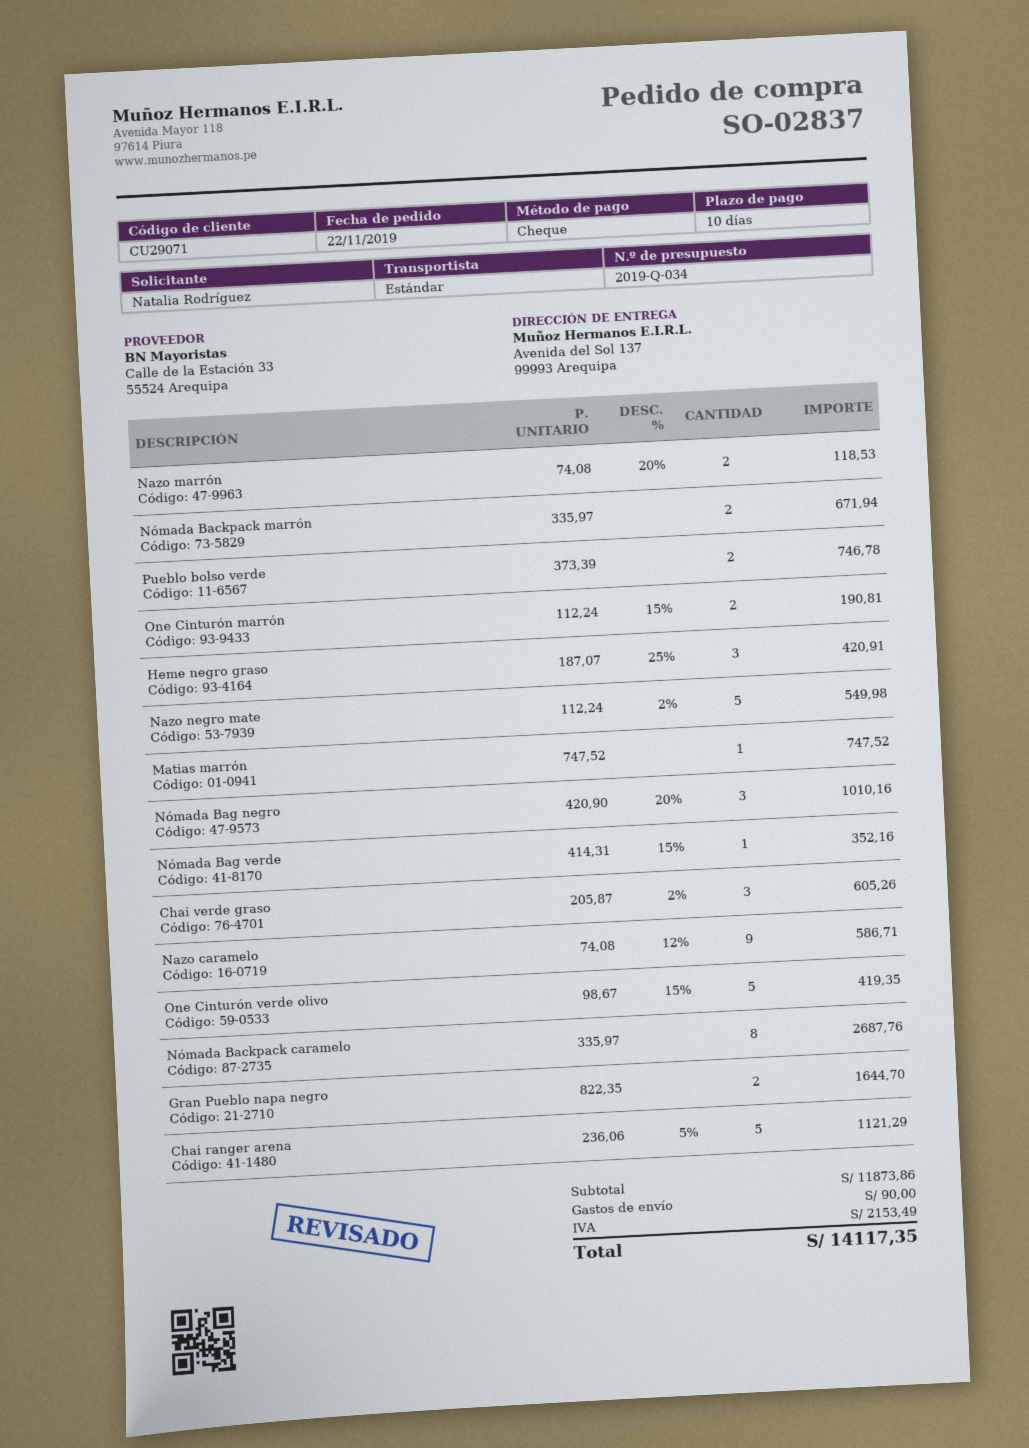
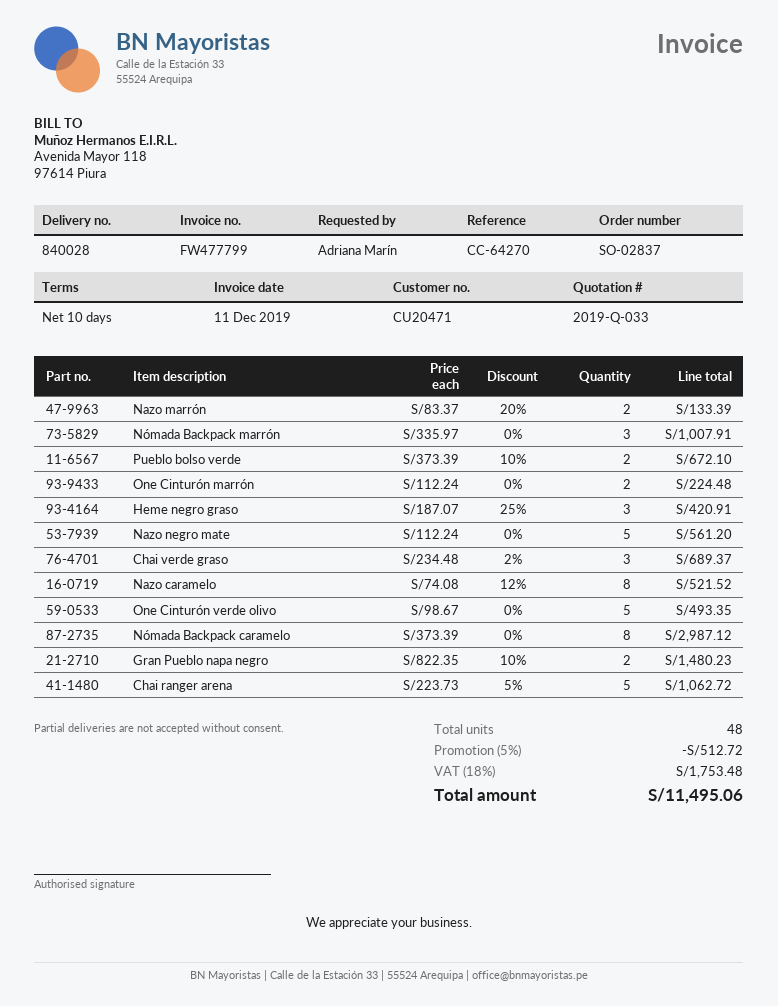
quote number: 2019-Q-034 -> 2019-Q-033
customer number: CU29071 -> CU20471
ordered by: Natalia Rodríguez -> Adriana Marín
Nazo marrón: 2 x 74.08 - 20% = 118.53 -> 2 x 83.37 - 20% = 133.39
Nómada Backpack marrón: 2 x 335.97 = 671.94 -> 3 x 335.97 = 1007.91
Pueblo bolso verde: 2 x 373.39 = 746.78 -> 2 x 373.39 - 10% = 672.10
One Cinturón marrón: 2 x 112.24 - 15% = 190.81 -> 2 x 112.24 = 224.48
Nazo negro mate: 5 x 112.24 - 2% = 549.98 -> 5 x 112.24 = 561.20
Matias marrón: 1 x 747.52 = 747.52 -> none
Nómada Bag negro: 3 x 420.90 - 20% = 1010.16 -> none
Nómada Bag verde: 1 x 414.31 - 15% = 352.16 -> none
Chai verde graso: 3 x 205.87 - 2% = 605.26 -> 3 x 234.48 - 2% = 689.37
Nazo caramelo: 9 x 74.08 - 12% = 586.71 -> 8 x 74.08 - 12% = 521.52
One Cinturón verde olivo: 5 x 98.67 - 15% = 419.35 -> 5 x 98.67 = 493.35
Nómada Backpack caramelo: 8 x 335.97 = 2687.76 -> 8 x 373.39 = 2987.12
Gran Pueblo napa negro: 2 x 822.35 = 1644.70 -> 2 x 822.35 - 10% = 1480.23
Chai ranger arena: 5 x 236.06 - 5% = 1121.29 -> 5 x 223.73 - 5% = 1062.72
discount: none -> 5% = 512.72
shipping: 90.00 -> none
tax: 2153.49 -> 1753.48
total: 14117.35 -> 11495.06

